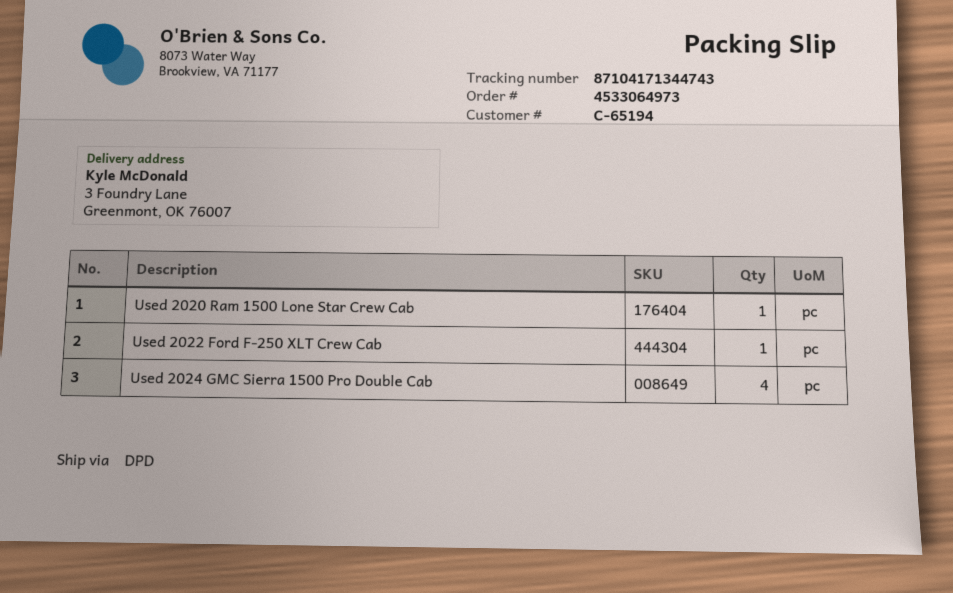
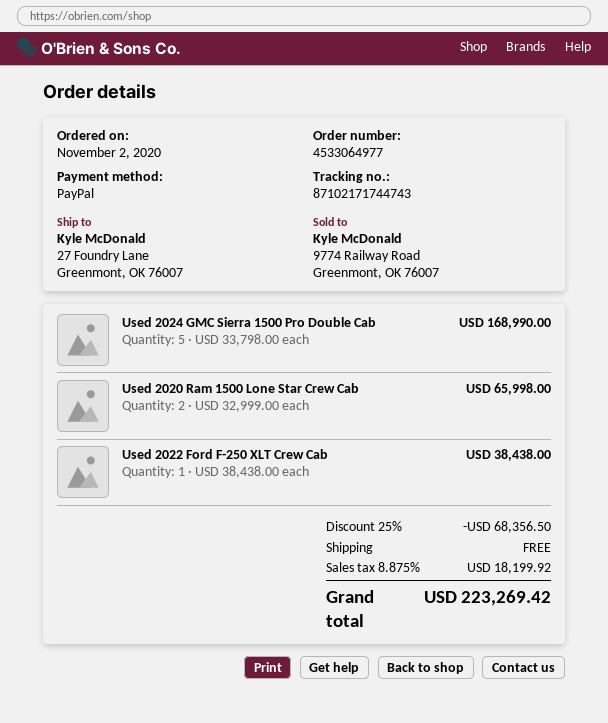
order number: 4533064973 -> 4533064977
tracking number: 87104171344743 -> 87102171744743
ship to: 3 Foundry Lane, Greenmont, OK 76007 -> 27 Foundry Lane, Greenmont, OK 76007
Used 2020 Ram 1500 Lone Star Crew Cab: 1 -> 2
Used 2024 GMC Sierra 1500 Pro Double Cab: 4 -> 5

